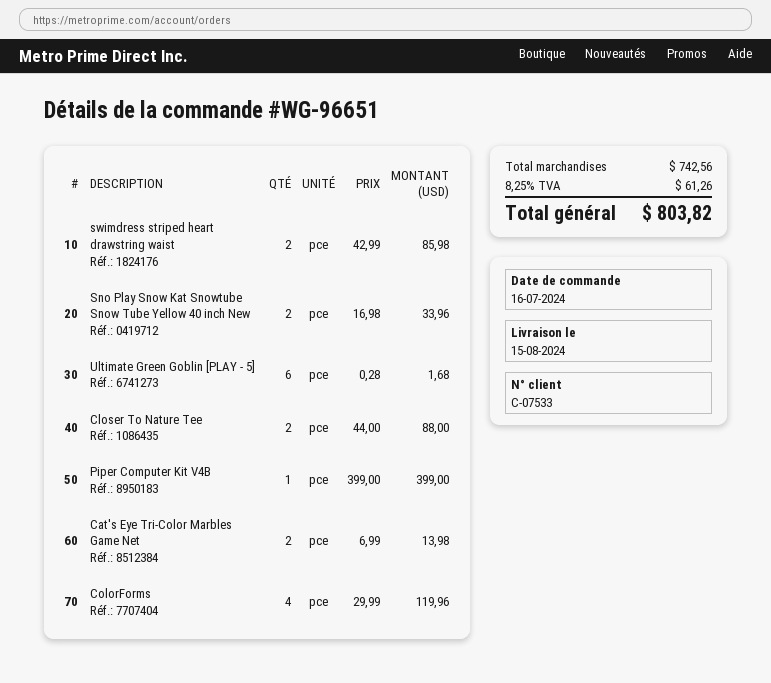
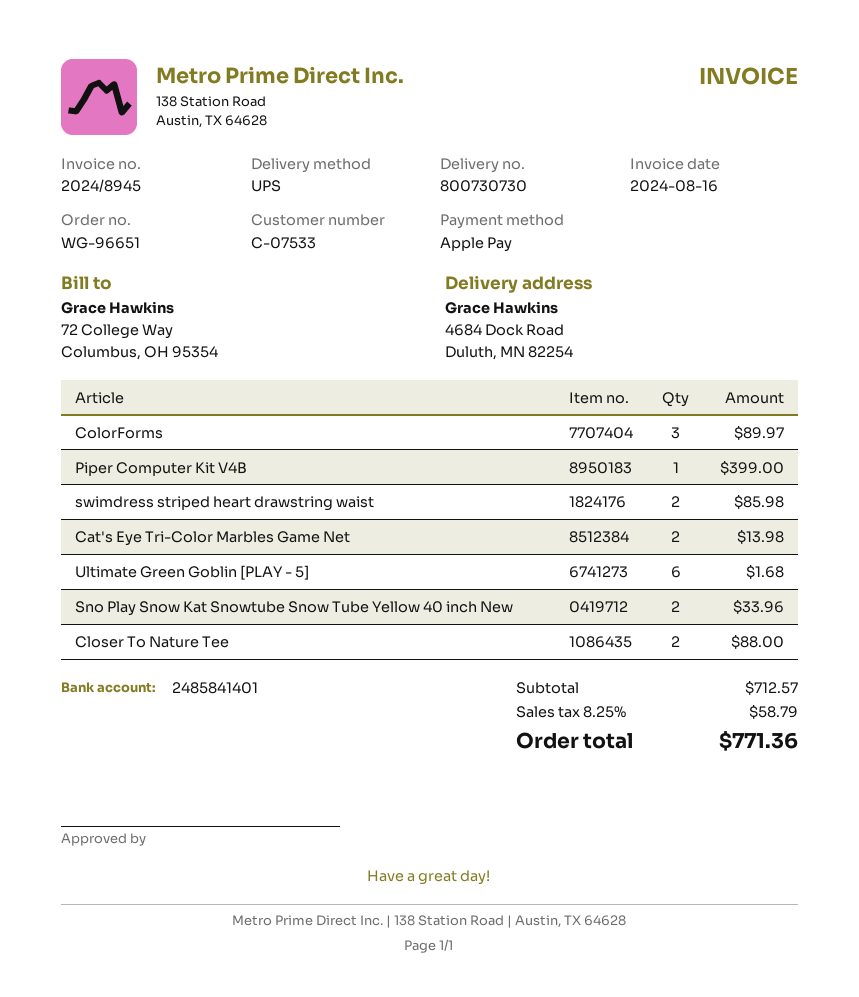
ColorForms: 4 for 119.96 -> 3 for 89.97
subtotal: 742.56 -> 712.57
tax: 8.25% = 61.26 -> 8.25% = 58.79
total: 803.82 -> 771.36

